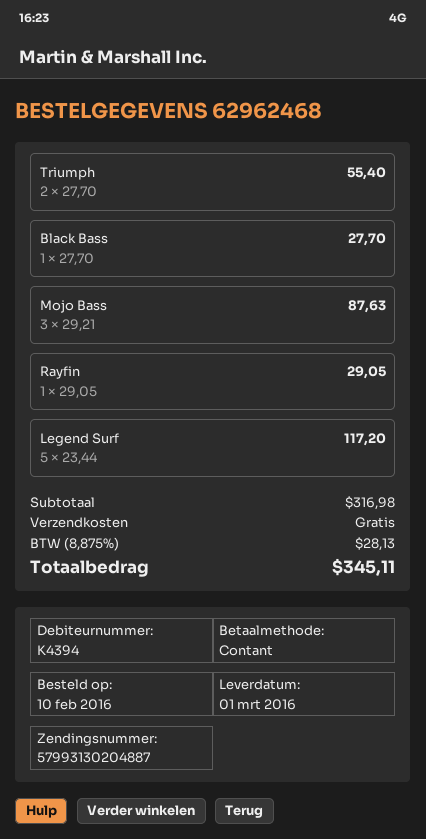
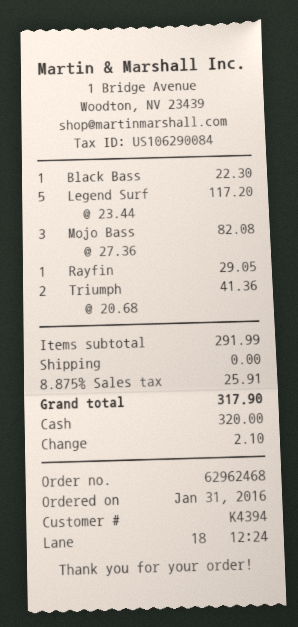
order date: 2016-02-10 -> 2016-01-31
Triumph: 2 x 27.70 = 55.40 -> 2 x 20.68 = 41.36
Black Bass: 1 x 27.70 = 27.70 -> 1 x 22.30 = 22.30
Mojo Bass: 3 x 29.21 = 87.63 -> 3 x 27.36 = 82.08
subtotal: 316.98 -> 291.99
tax: 8.875% = 28.13 -> 8.875% = 25.91
total: 345.11 -> 317.90

